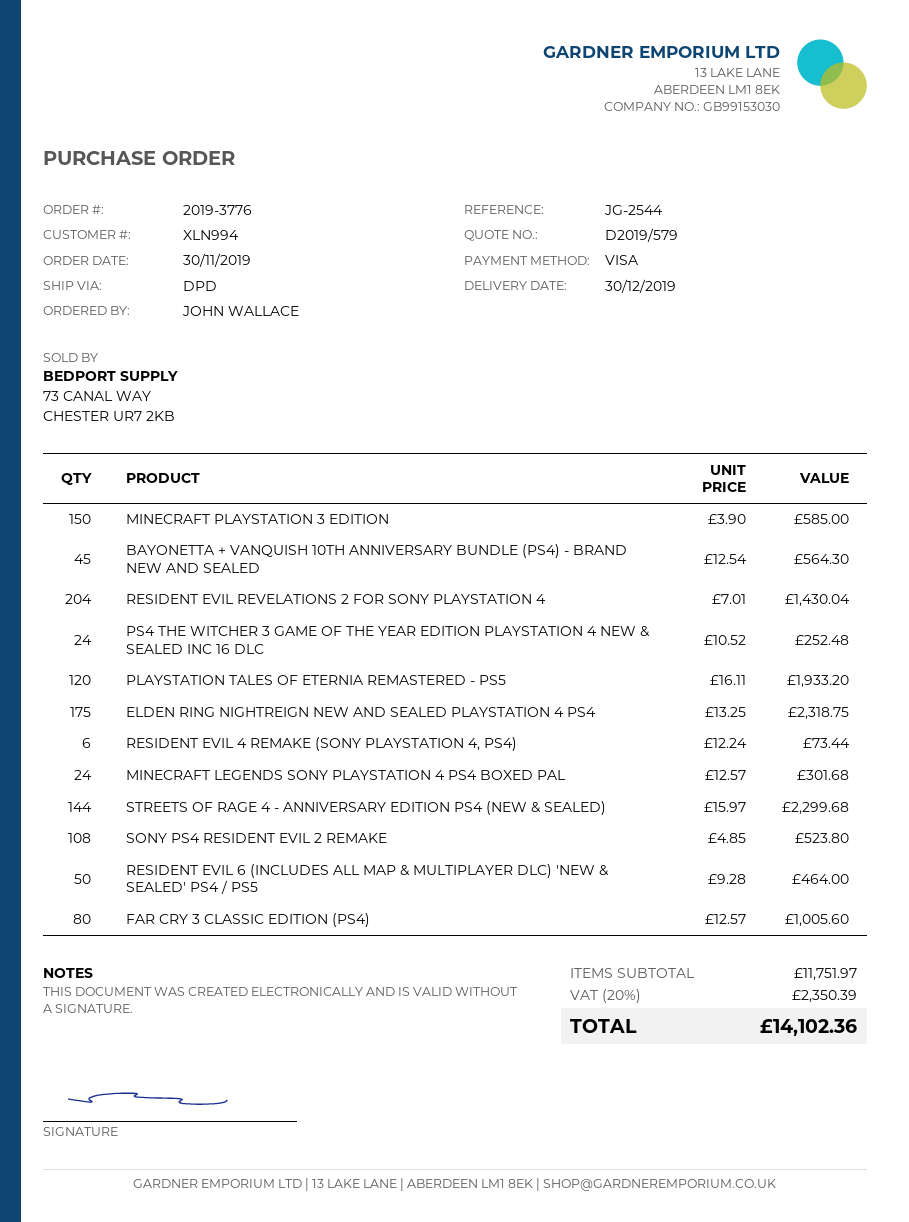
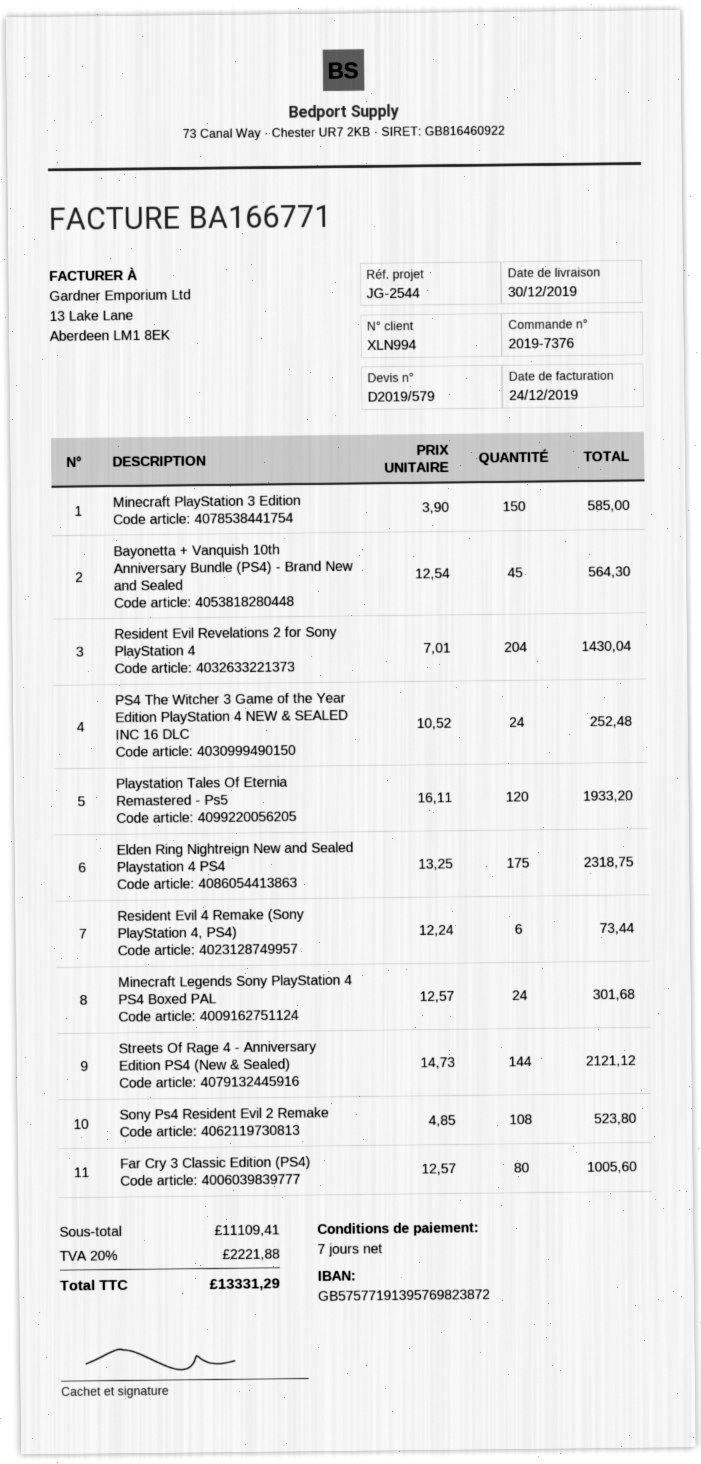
order number: 2019-3776 -> 2019-7376
STREETS OF RAGE 4 - ANNIVERSARY EDITION PS4 (NEW & SEALED): 144 x 15.97 = 2299.68 -> 144 x 14.73 = 2121.12
RESIDENT EVIL 6 (INCLUDES ALL MAP & MULTIPLAYER DLC) 'NEW & SEALED' PS4 / PS5: 50 x 9.28 = 464.00 -> none
subtotal: 11751.97 -> 11109.41
tax: 20% = 2350.39 -> 20% = 2221.88
total: 14102.36 -> 13331.29

